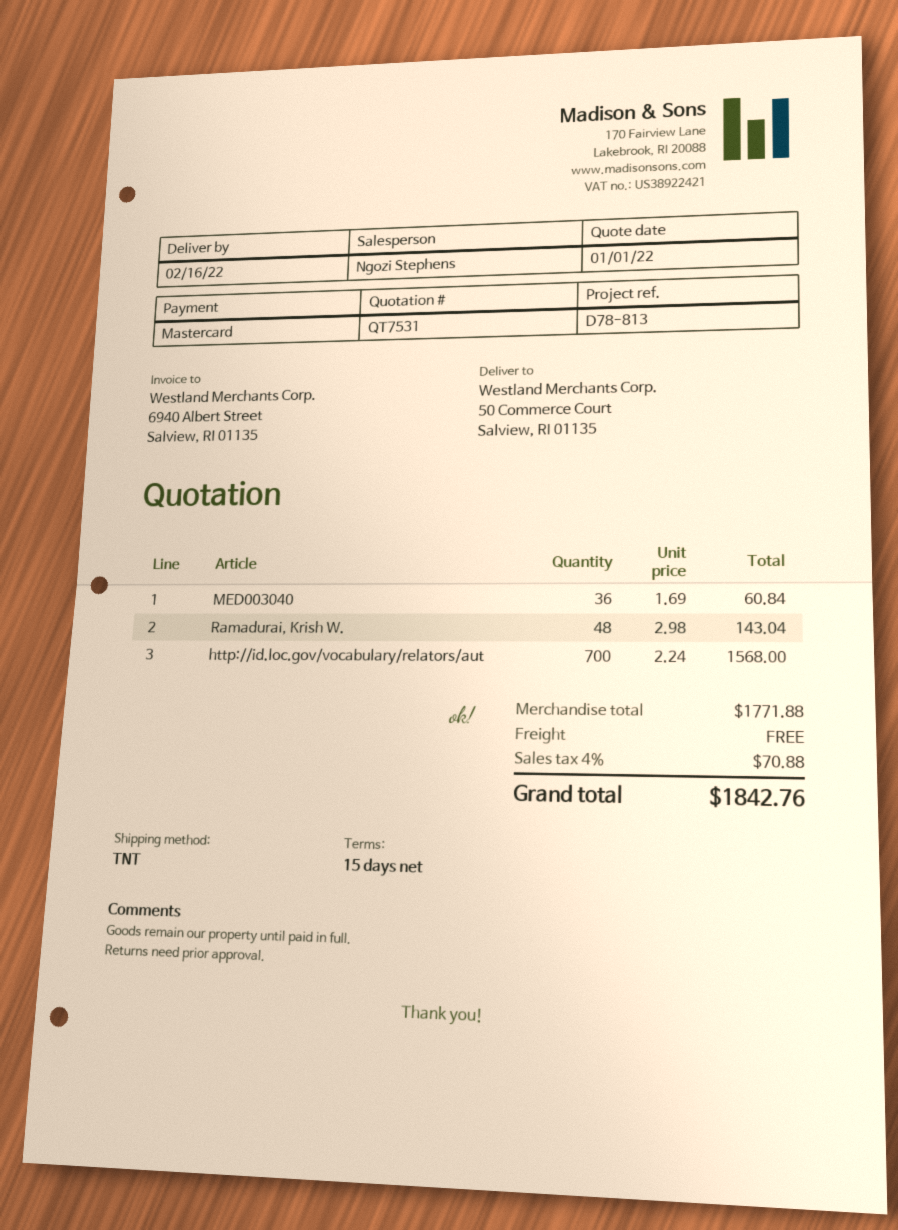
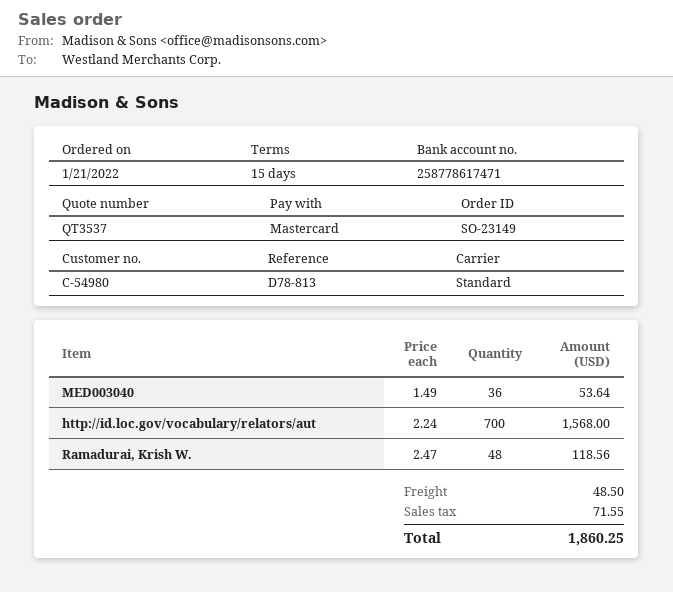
quote number: QT7531 -> QT3537
shipping method: TNT -> standard
MED003040: 36 x 1.69 = 60.84 -> 36 x 1.49 = 53.64
Ramadurai, Krish W.: 48 x 2.98 = 143.04 -> 48 x 2.47 = 118.56
shipping: 0.00 -> 48.50
tax: 70.88 -> 71.55
total: 1842.76 -> 1860.25

